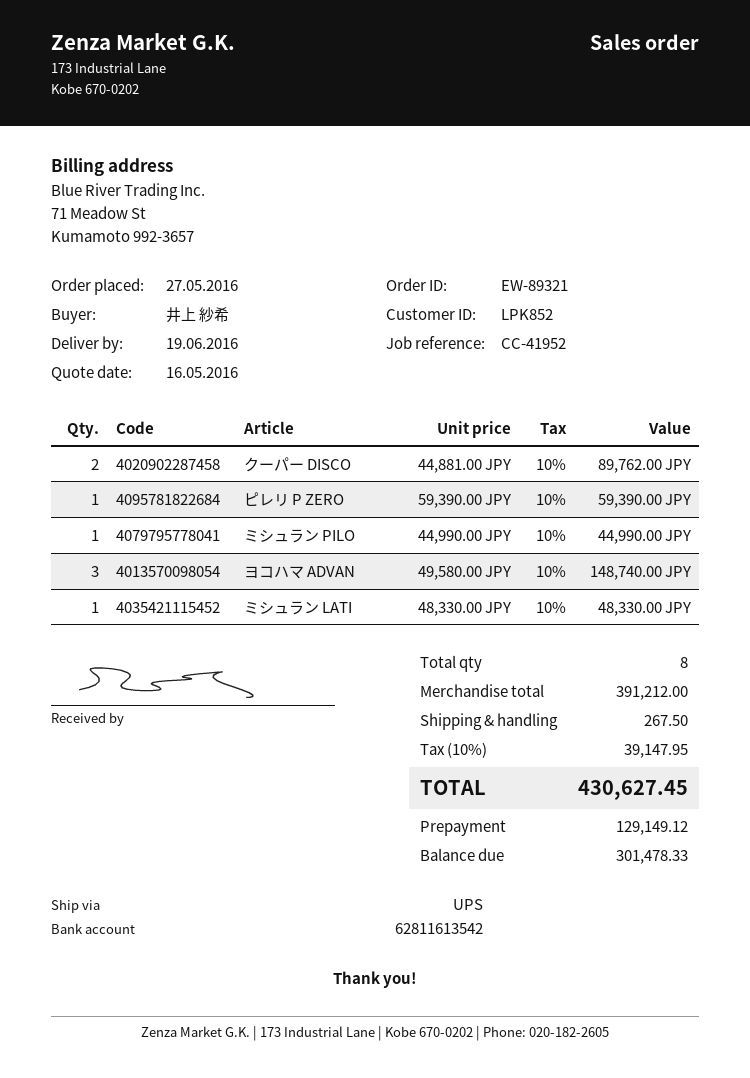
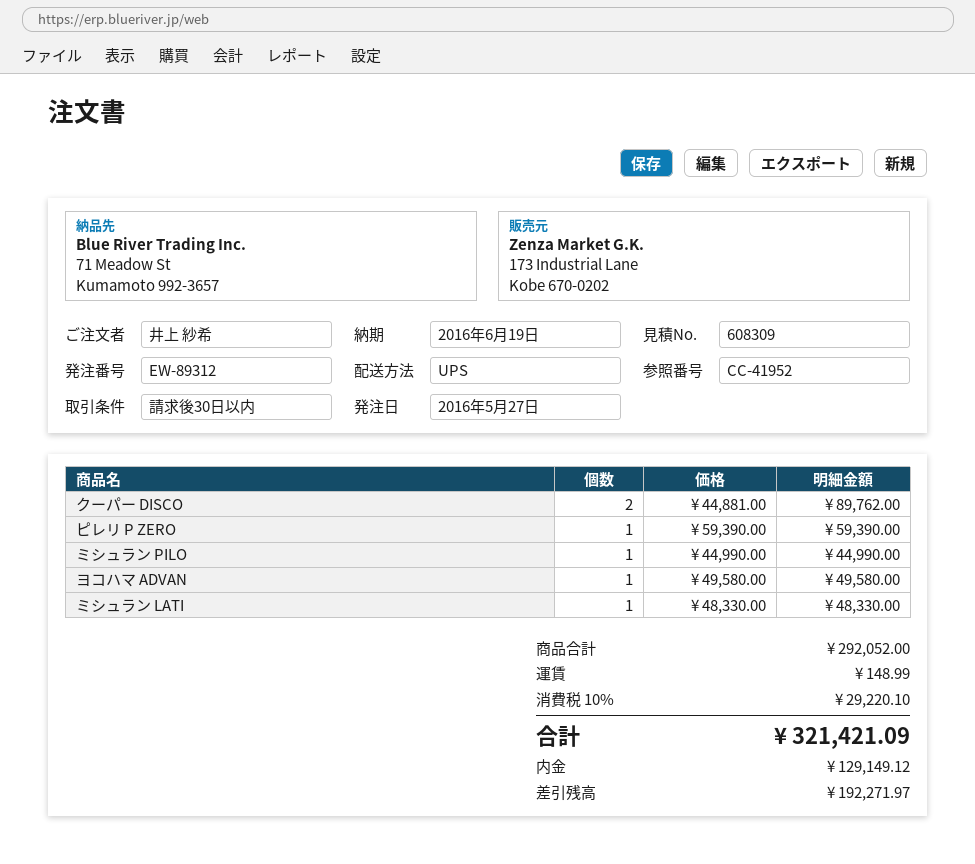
order number: EW-89321 -> EW-89312
ヨコハマ ADVAN: 3 x 49580.00 = 148740.00 -> 1 x 49580.00 = 49580.00
subtotal: 391212.00 -> 292052.00
shipping: 267.50 -> 148.99
tax: 10% = 39147.95 -> 10% = 29220.10
total: 430627.45 -> 321421.09
balance: 301478.33 -> 192271.97

